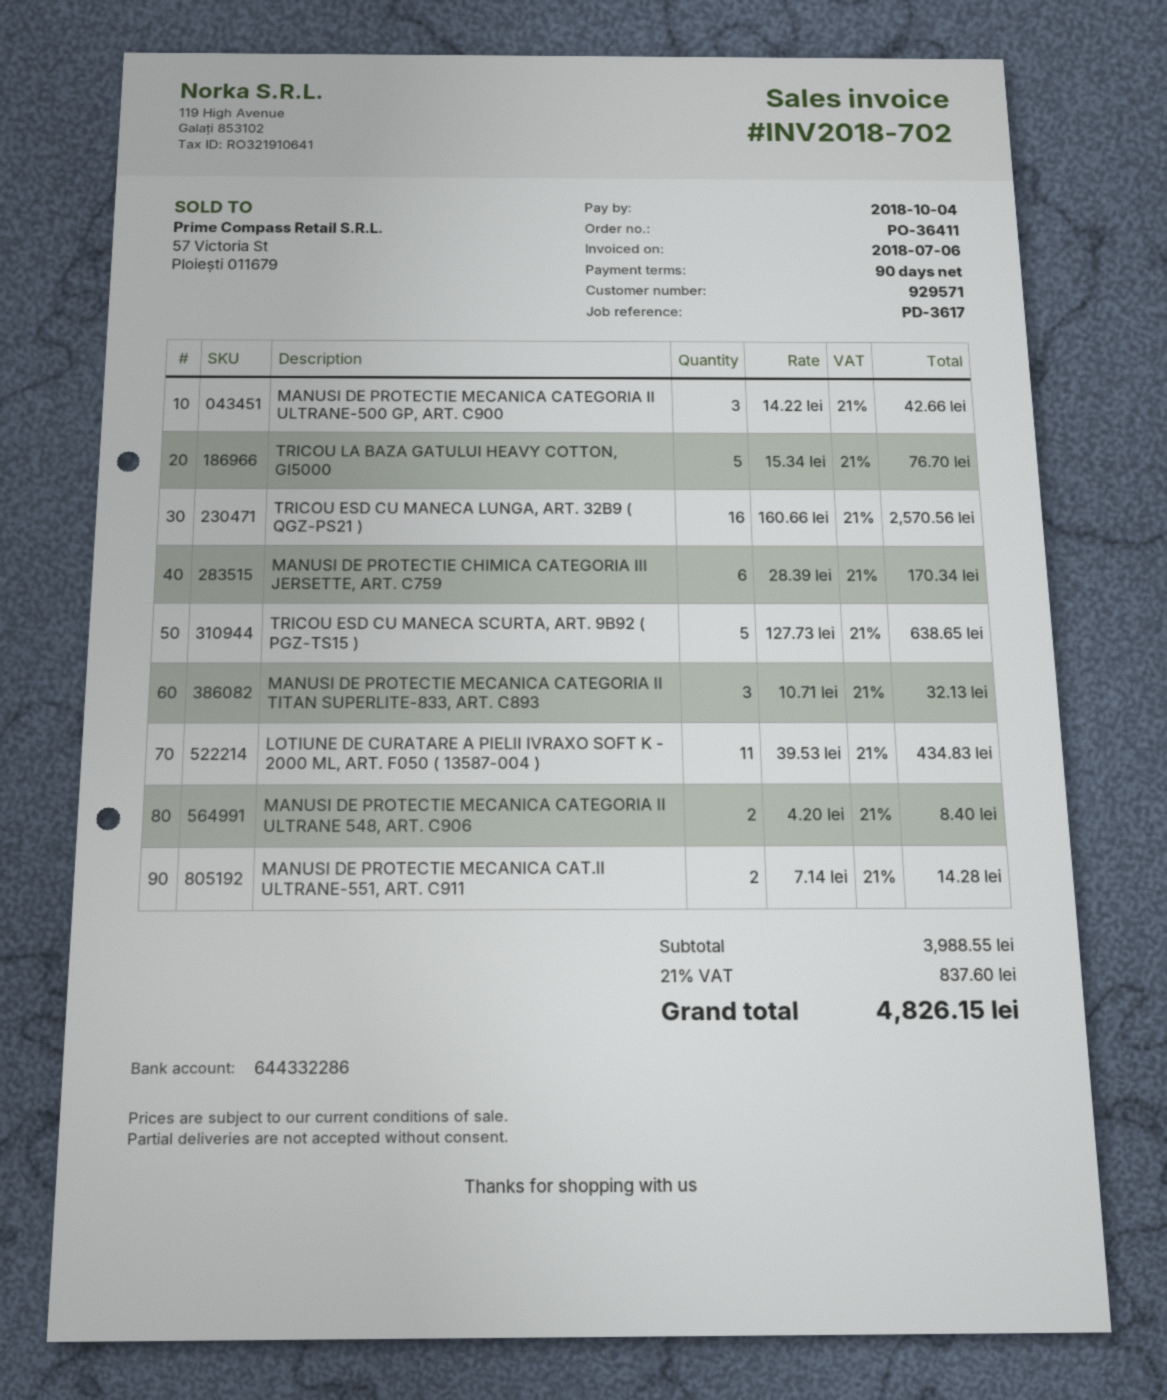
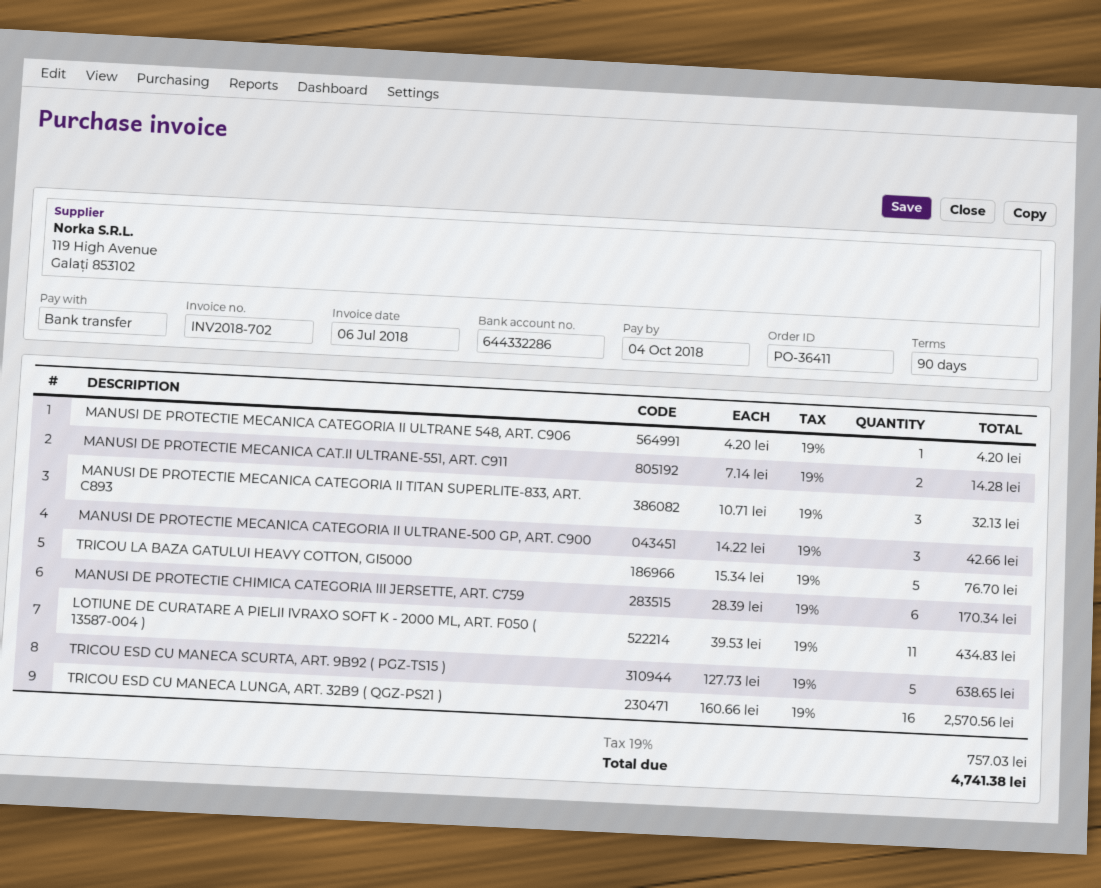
MANUSI DE PROTECTIE MECANICA CATEGORIA II ULTRANE 548, ART. C906: 2 x 4.20 = 8.40 -> 1 x 4.20 = 4.20
tax: 21% = 837.60 -> 19% = 757.03
total: 4826.15 -> 4741.38

